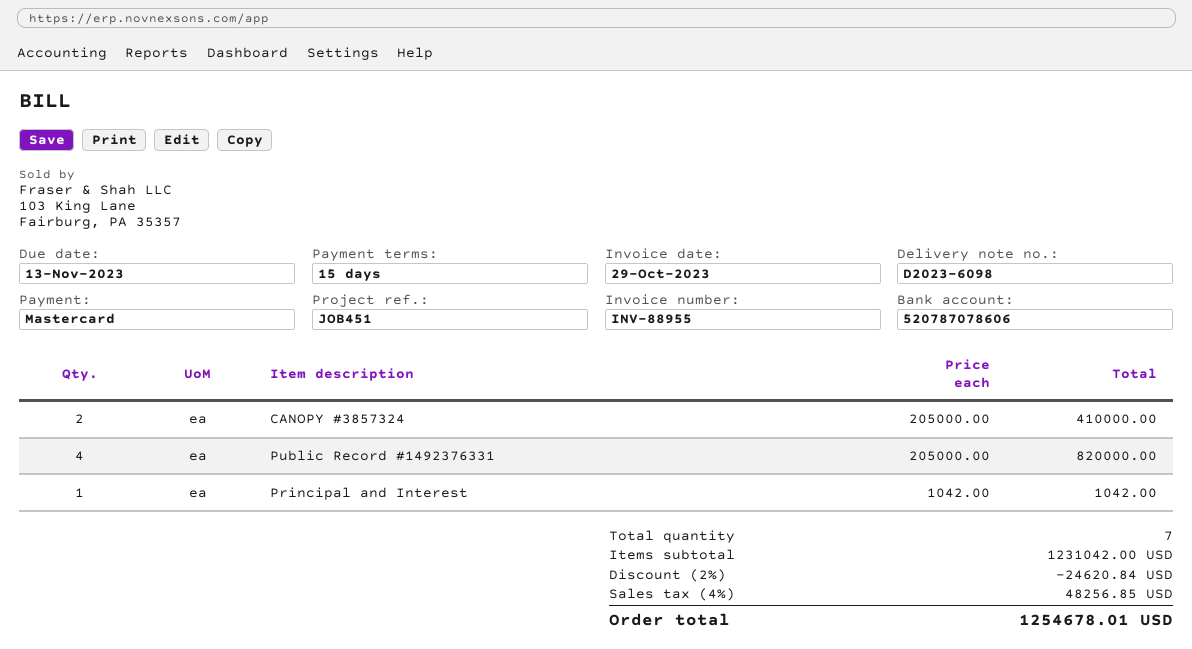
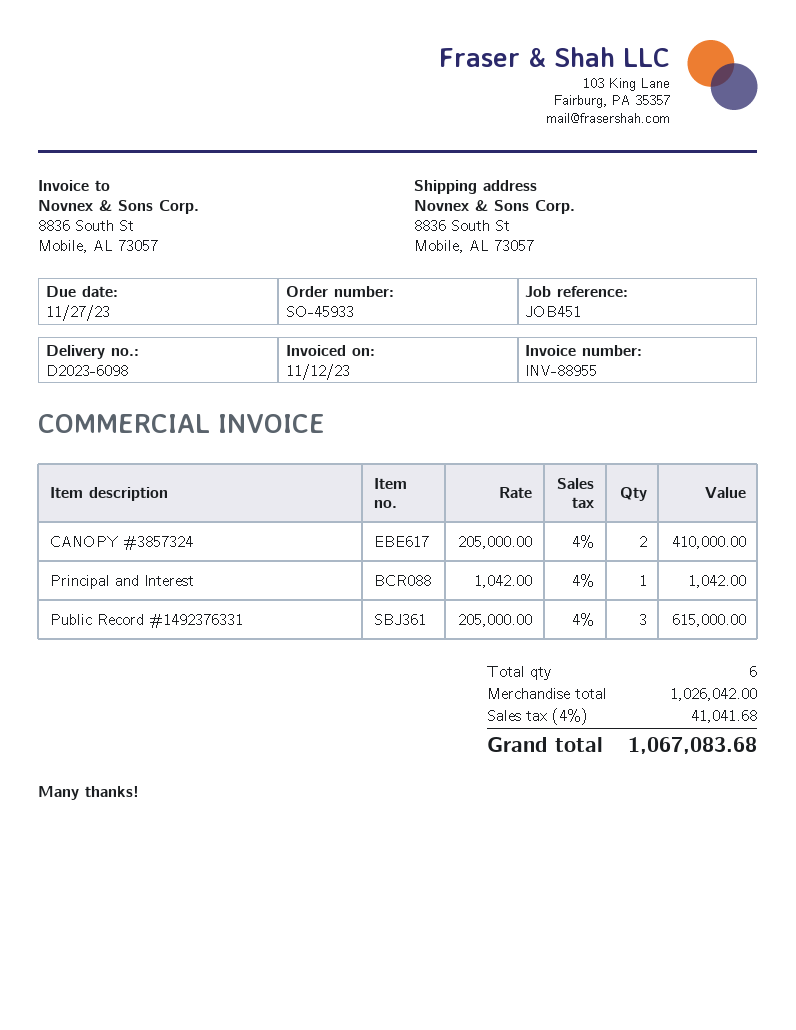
invoice date: 2023-10-29 -> 2023-11-12
due date: 2023-11-13 -> 2023-11-27
Public Record #1492376331: 4 x 205000.00 = 820000.00 -> 3 x 205000.00 = 615000.00
total quantity: 7 -> 6
subtotal: 1231042.00 -> 1026042.00
discount: 2% = 24620.84 -> none
tax: 4% = 48256.85 -> 4% = 41041.68
total: 1254678.01 -> 1067083.68

